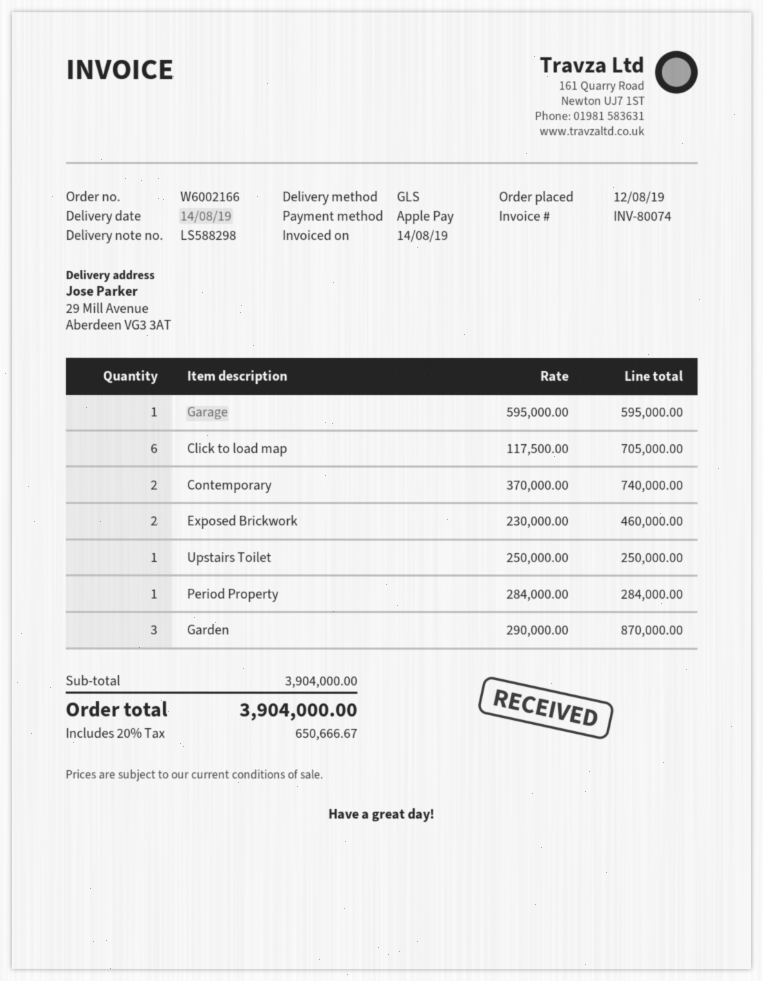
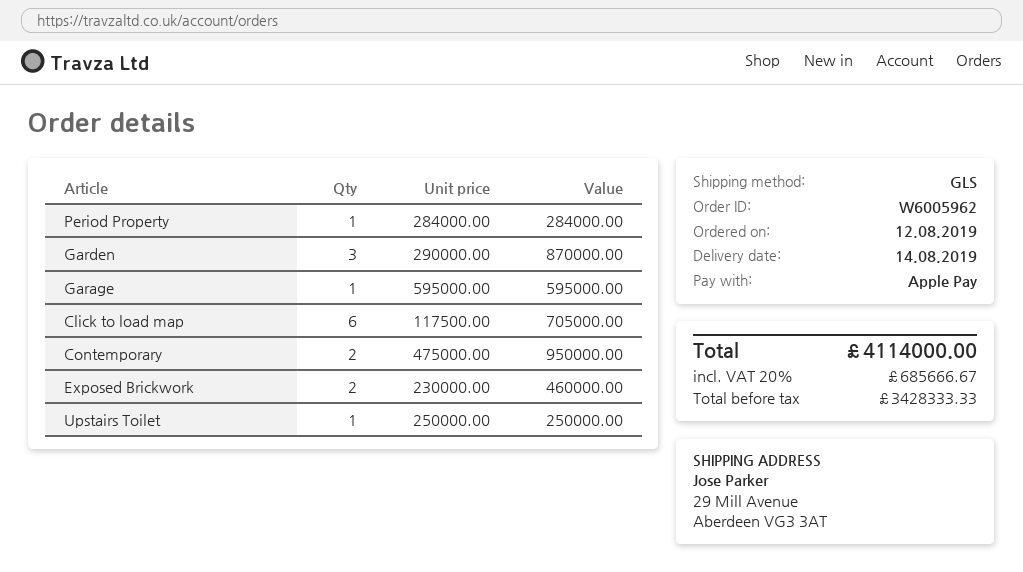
order number: W6002166 -> W6005962
Contemporary: 2 x 370000.00 = 740000.00 -> 2 x 475000.00 = 950000.00
tax: 20% = 650666.67 -> 20% = 685666.67
total: 3904000.00 -> 4114000.00

